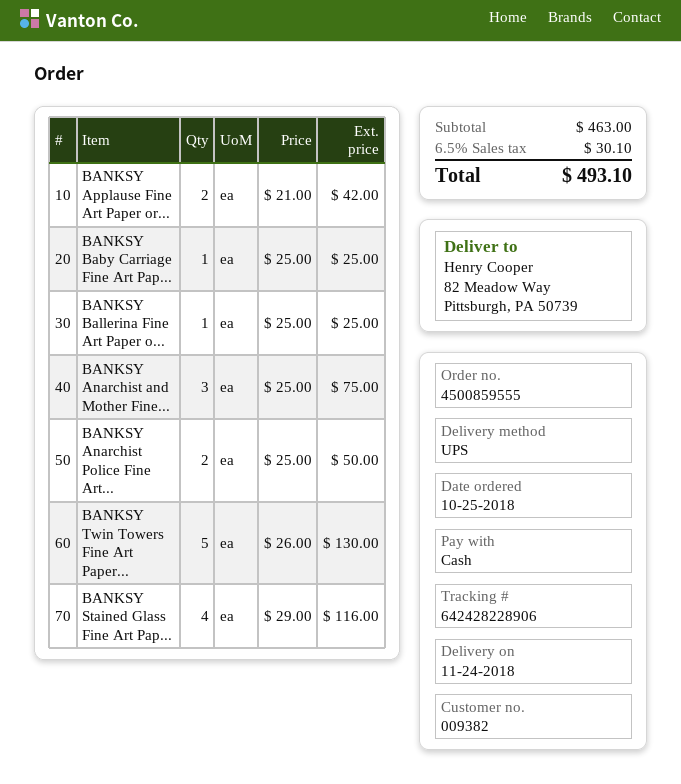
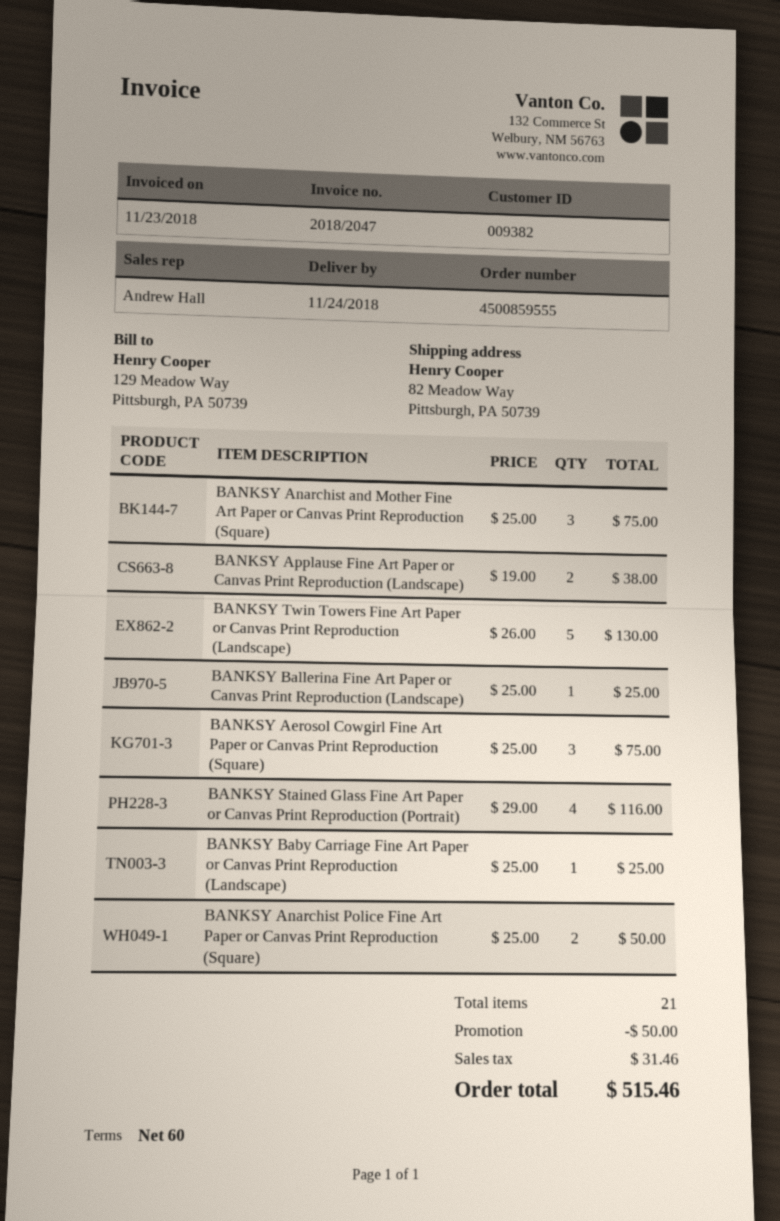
BANKSY Applause Fine Art Paper or...: 2 x 21.00 = 42.00 -> 2 x 19.00 = 38.00
BANKSY Aerosol Cowgirl Fine Art Paper or Canvas Print Reproduction (Square): none -> 3 x 25.00 = 75.00
discount: none -> 50.00
tax: 30.10 -> 31.46
total: 493.10 -> 515.46

